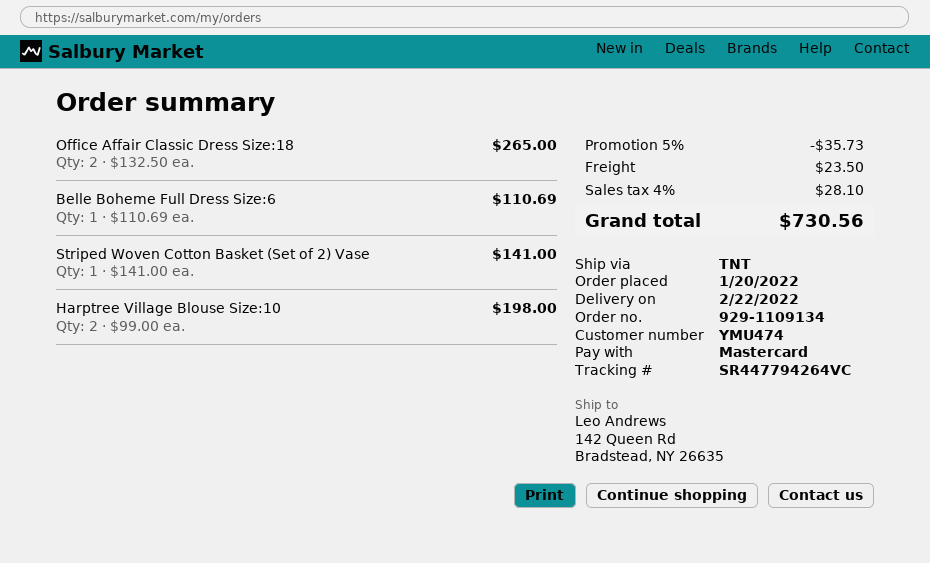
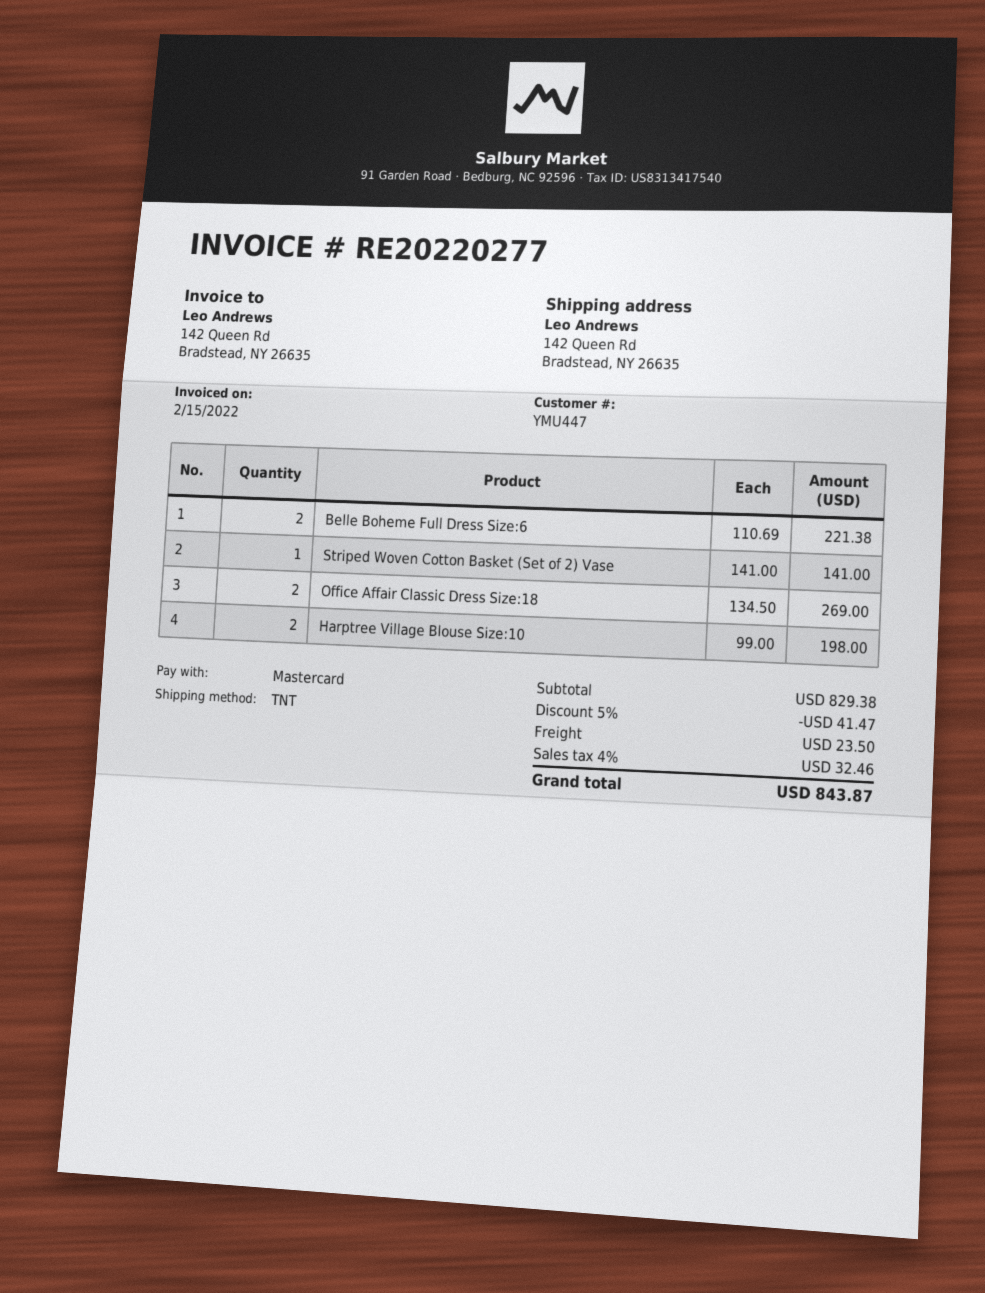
customer number: YMU474 -> YMU447
Office Affair Classic Dress Size:18: 2 x 132.50 = 265.00 -> 2 x 134.50 = 269.00
Belle Boheme Full Dress Size:6: 1 x 110.69 = 110.69 -> 2 x 110.69 = 221.38
discount: 5% = 35.73 -> 5% = 41.47
tax: 4% = 28.10 -> 4% = 32.46
total: 730.56 -> 843.87

